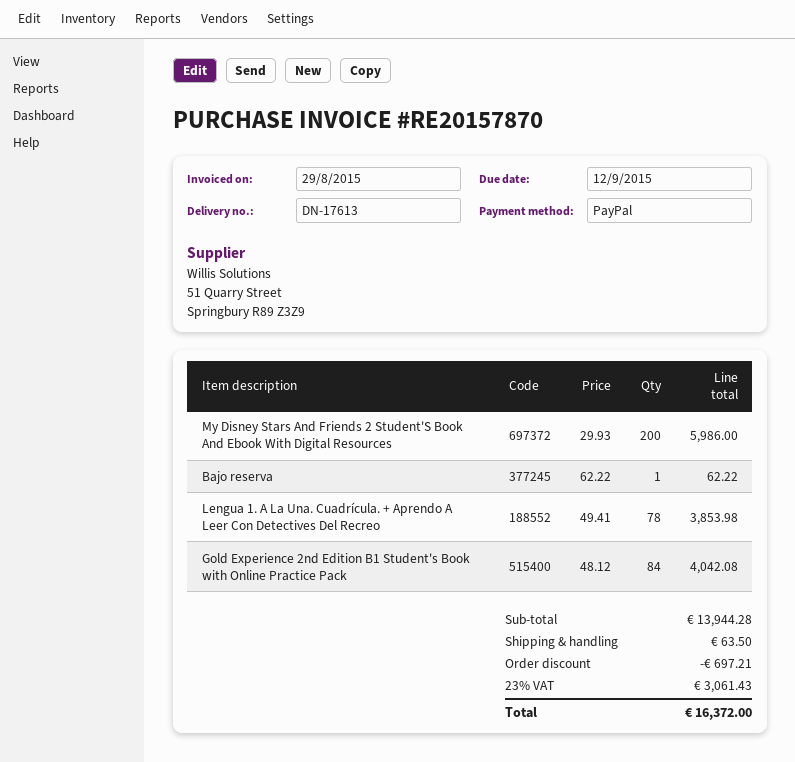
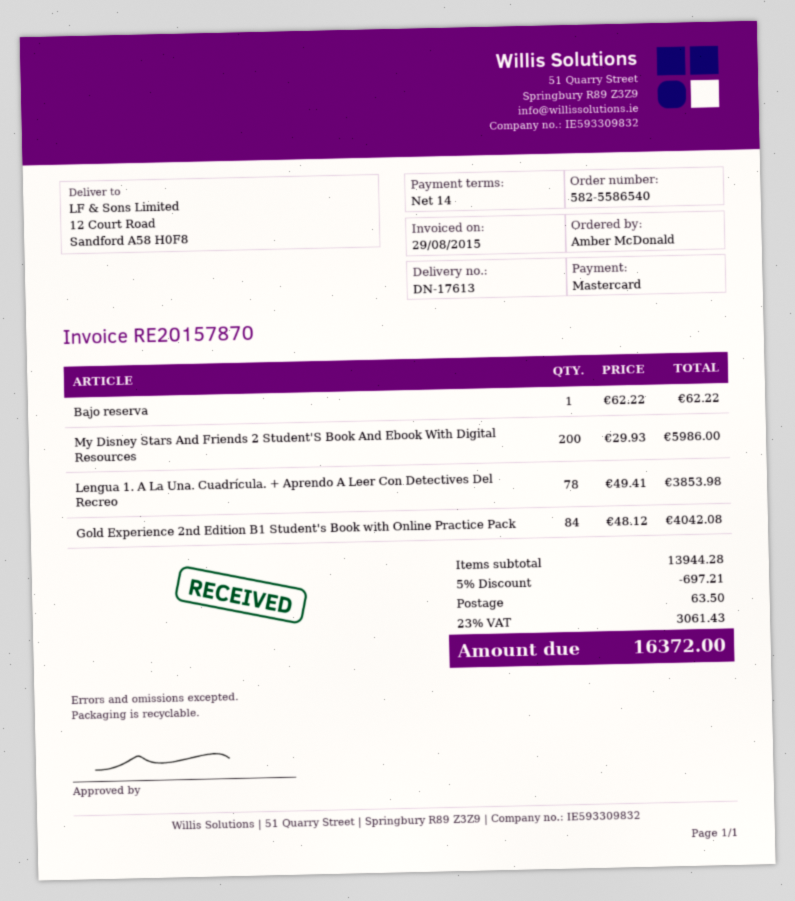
payment method: PayPal -> Mastercard

